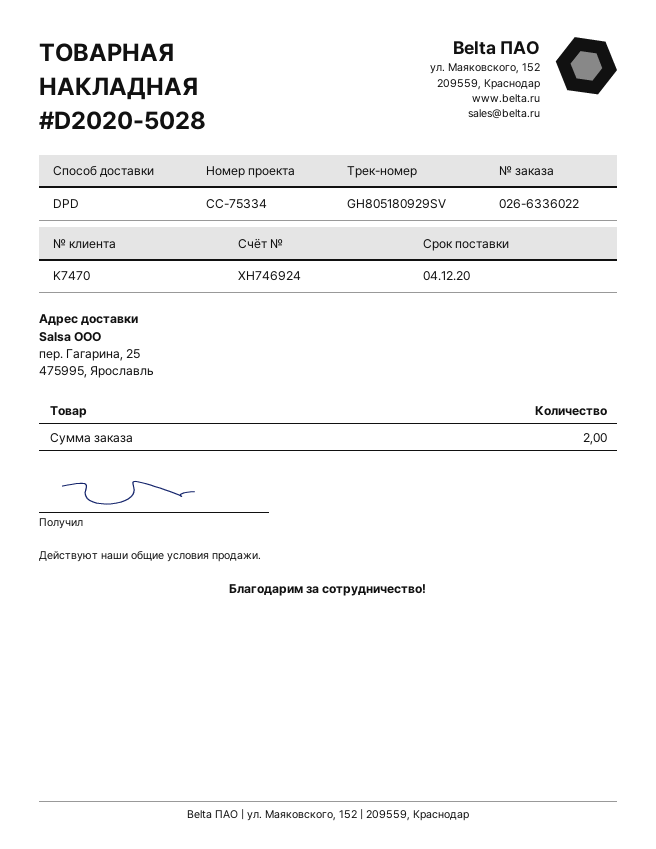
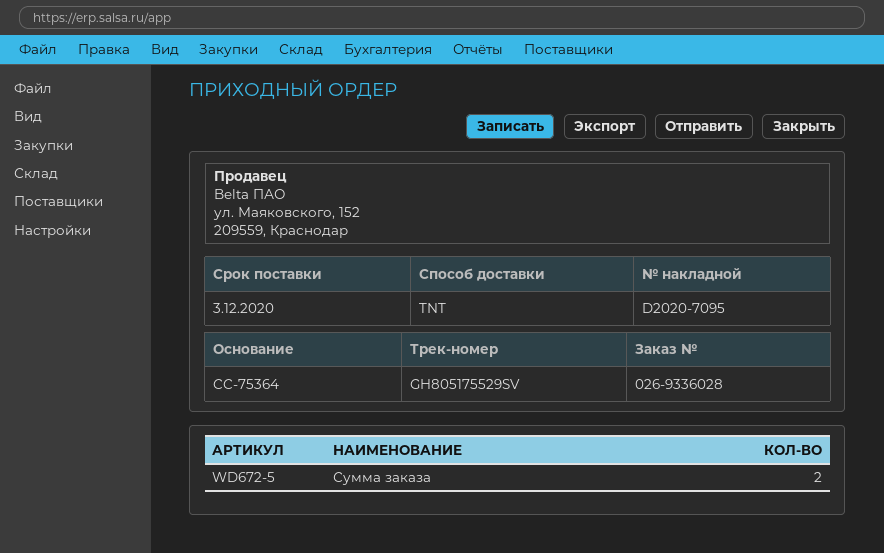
order number: 026-6336022 -> 026-9336028
delivery note number: D2020-5028 -> D2020-7095
delivery date: 2020-12-04 -> 2020-12-03
reference: CC-75334 -> CC-75364
shipping method: DPD -> TNT
tracking number: GH805180929SV -> GH805175529SV

